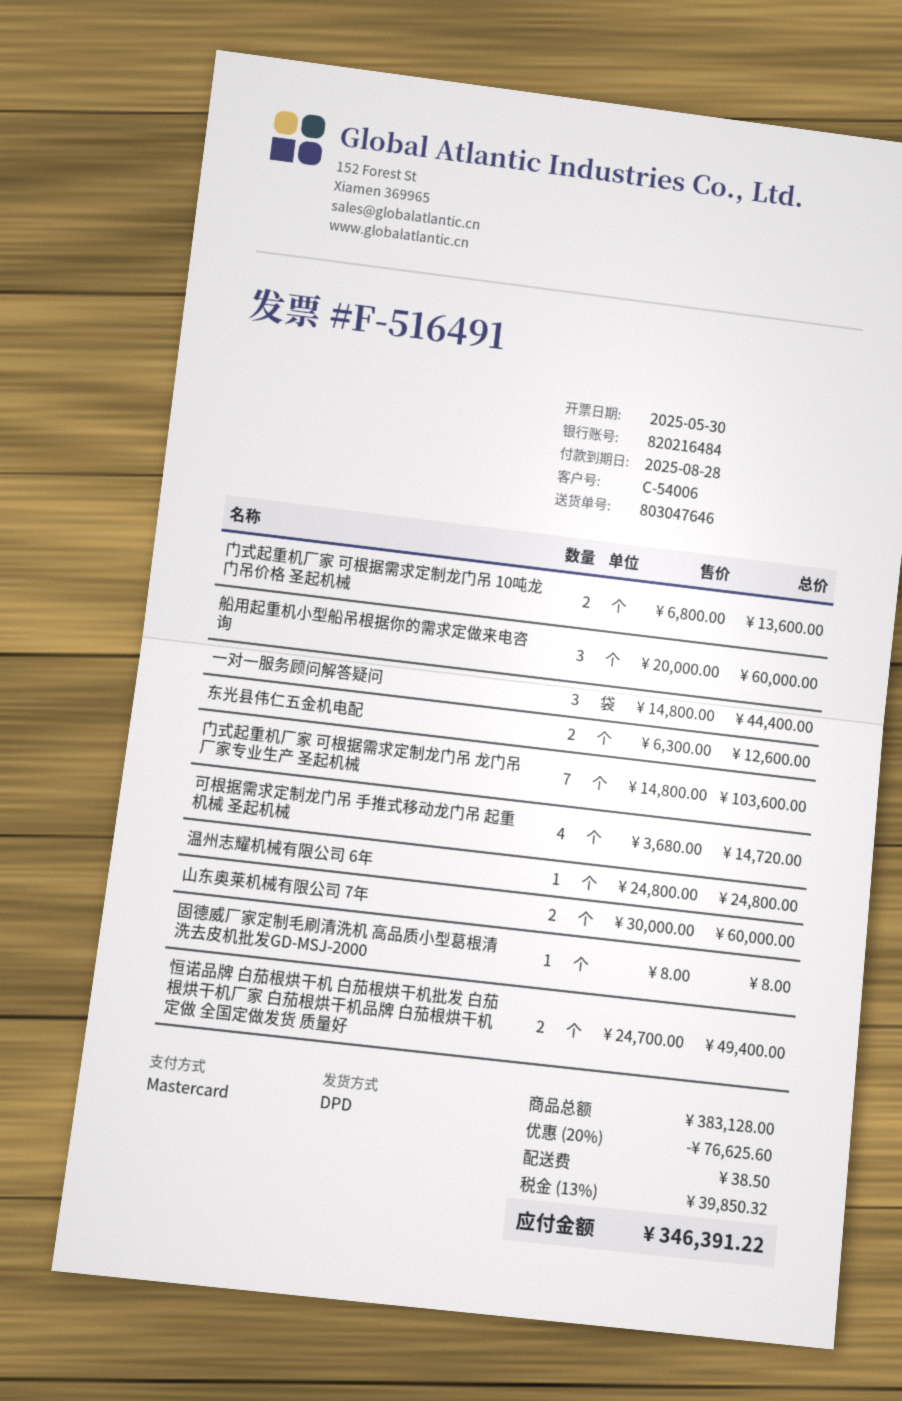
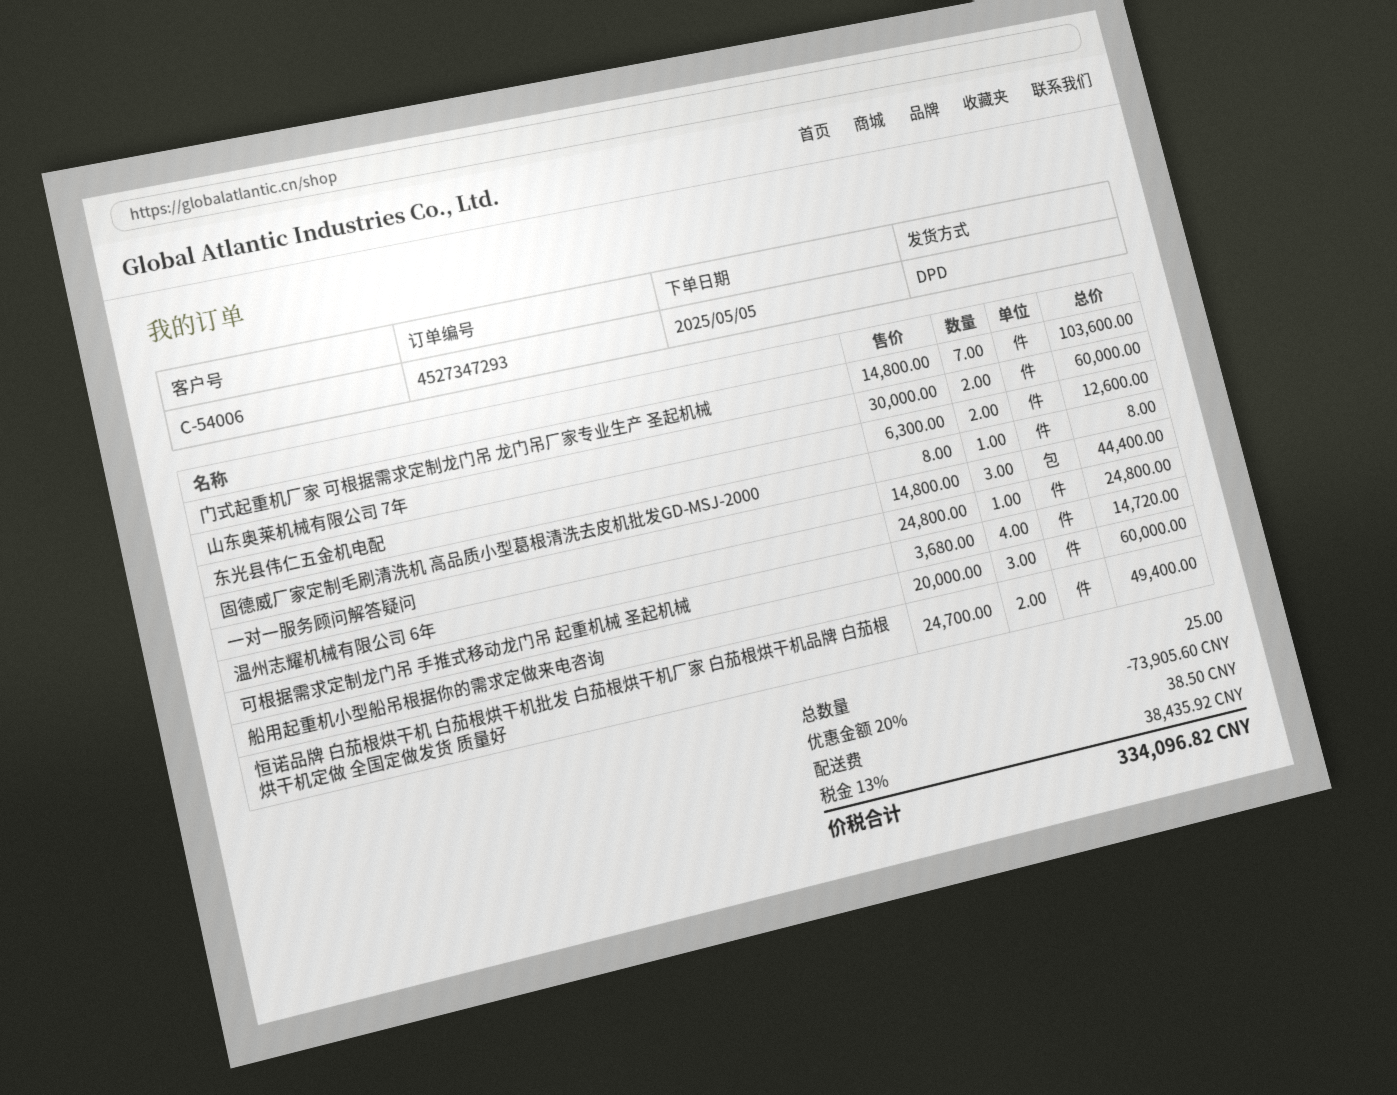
门式起重机厂家 可根据需求定制龙门吊 10吨龙门吊价格 圣起机械: 2 x 6800.00 = 13600.00 -> none
discount: 20% = 76625.60 -> 20% = 73905.60
tax: 13% = 39850.32 -> 13% = 38435.92
total: 346391.22 -> 334096.82

